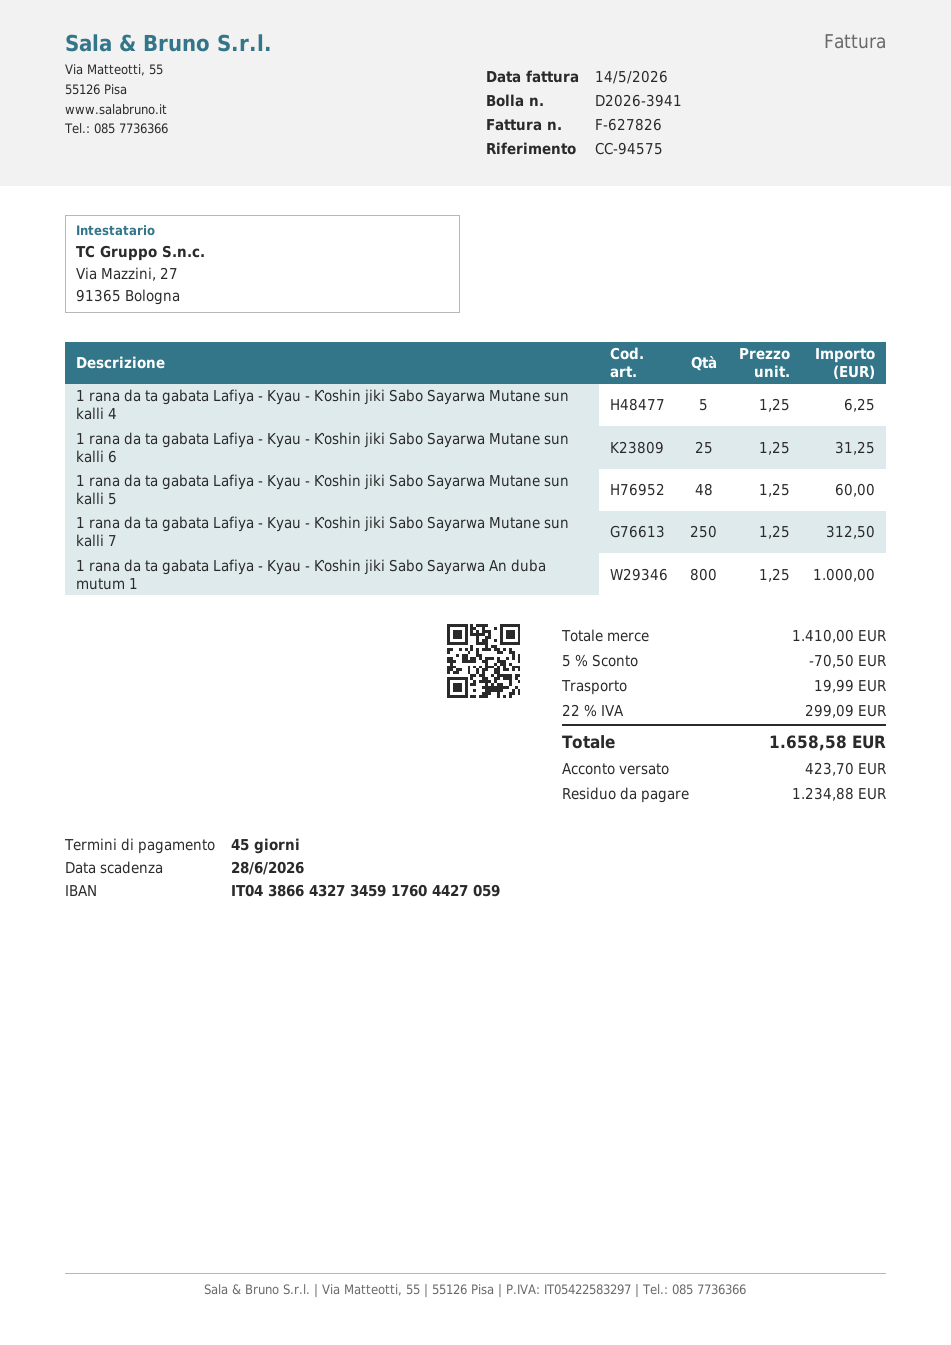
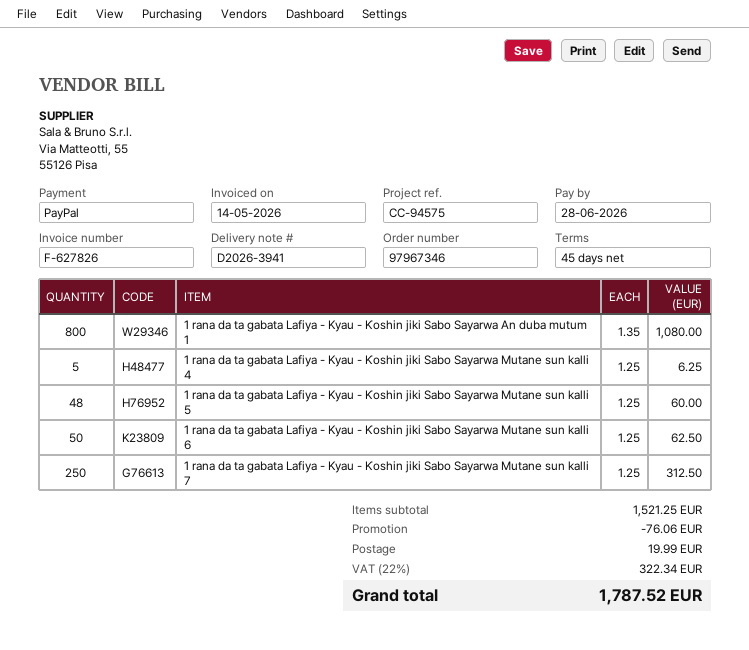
1 rana da ta gabata Lafiya - Kyau - Ƙoshin jiki Sabo Sayarwa Mutane sun kalli 6: 25 x 1.25 = 31.25 -> 50 x 1.25 = 62.50
1 rana da ta gabata Lafiya - Kyau - Ƙoshin jiki Sabo Sayarwa An duba mutum 1: 800 x 1.25 = 1000.00 -> 800 x 1.35 = 1080.00
subtotal: 1410.00 -> 1521.25
discount: 70.50 -> 76.06
tax: 22% = 299.09 -> 22% = 322.34
total: 1658.58 -> 1787.52

